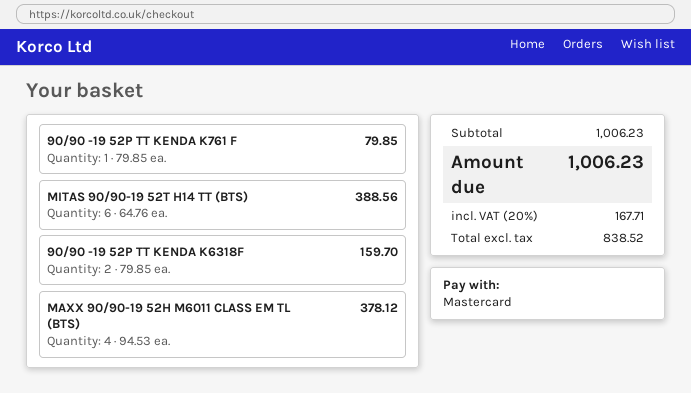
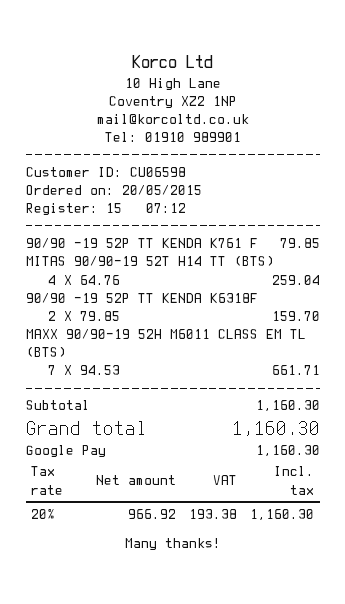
payment method: Mastercard -> Google Pay
MITAS 90/90-19 52T H14 TT (BTS): 6 x 64.76 = 388.56 -> 4 x 64.76 = 259.04
MAXX 90/90-19 52H M6011 CLASS EM TL (BTS): 4 x 94.53 = 378.12 -> 7 x 94.53 = 661.71
subtotal: 1006.23 -> 1160.30
net: 838.52 -> 966.92
tax: 20% = 167.71 -> 20% = 193.38
total: 1006.23 -> 1160.30

